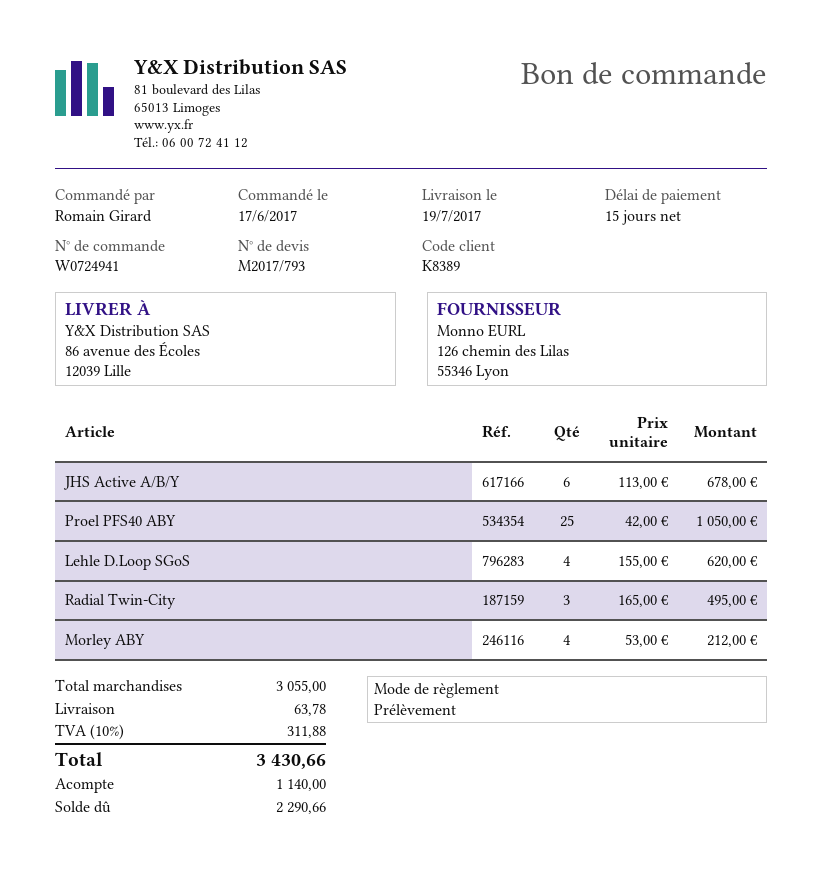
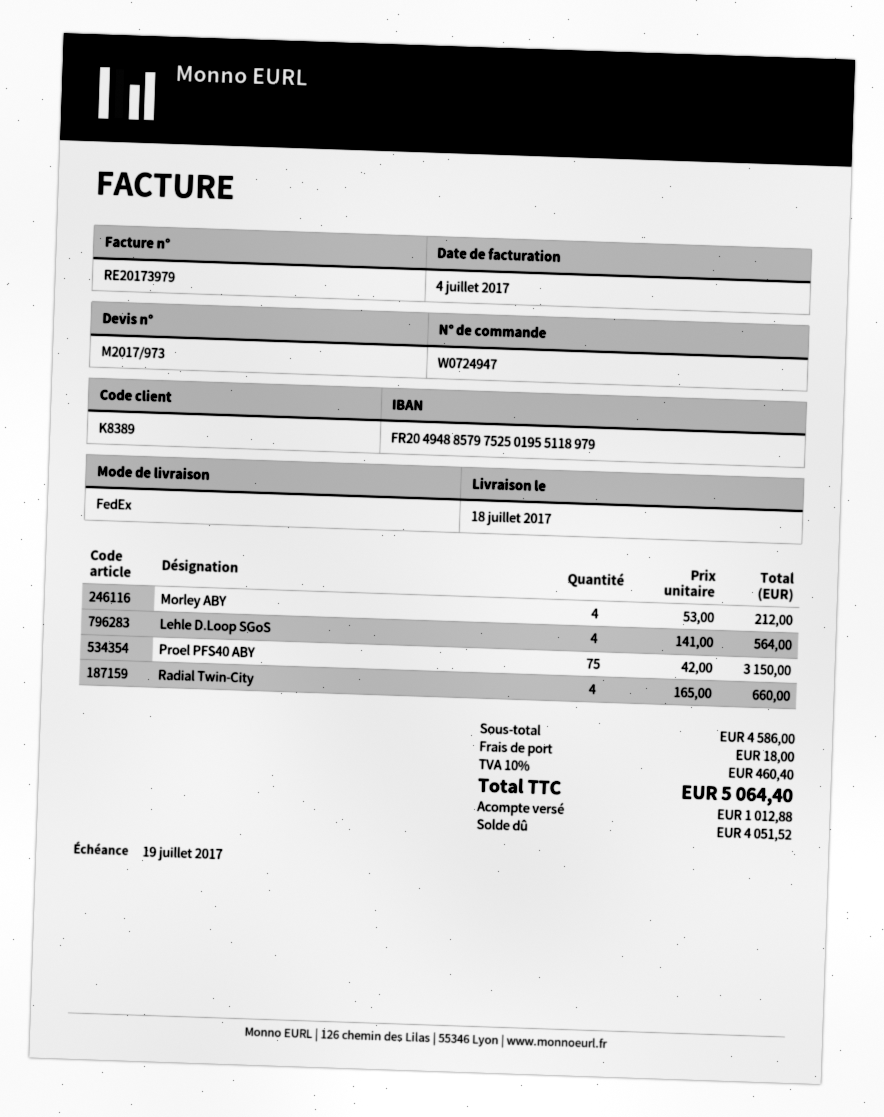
quote number: M2017/793 -> M2017/973
order number: W0724941 -> W0724947
delivery date: 2017-07-19 -> 2017-07-18
JHS Active A/B/Y: 6 x 113.00 = 678.00 -> none
Proel PFS40 ABY: 25 x 42.00 = 1050.00 -> 75 x 42.00 = 3150.00
Lehle D.Loop SGoS: 4 x 155.00 = 620.00 -> 4 x 141.00 = 564.00
Radial Twin-City: 3 x 165.00 = 495.00 -> 4 x 165.00 = 660.00
subtotal: 3055.00 -> 4586.00
shipping: 63.78 -> 18.00
tax: 10% = 311.88 -> 10% = 460.40
total: 3430.66 -> 5064.40
deposit: 1140.00 -> 1012.88
balance: 2290.66 -> 4051.52

